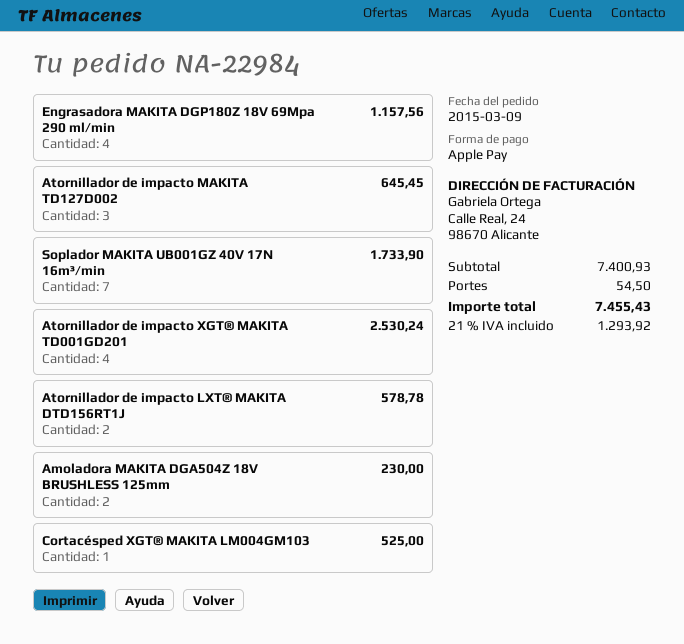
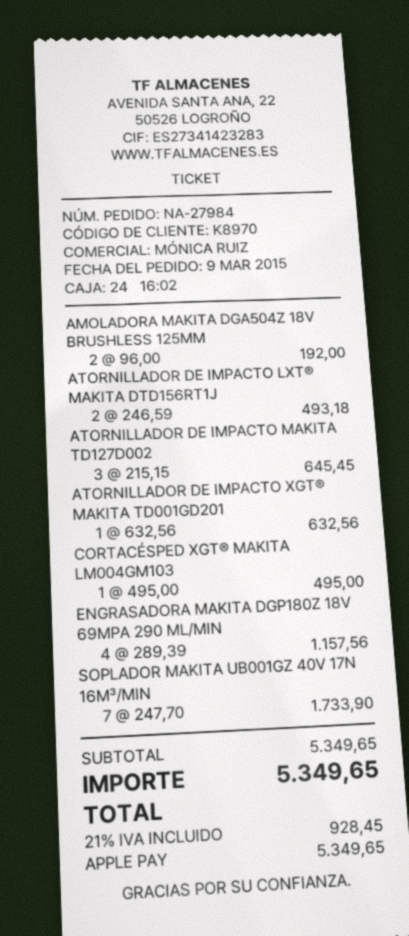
order number: NA-22984 -> NA-27984
Atornillador de impacto XGT® MAKITA TD001GD201: 4 for 2530.24 -> 1 for 632.56
Atornillador de impacto LXT® MAKITA DTD156RT1J: 2 for 578.78 -> 2 for 493.18
Amoladora MAKITA DGA504Z 18V BRUSHLESS 125mm: 2 for 230.00 -> 2 for 192.00
Cortacésped XGT® MAKITA LM004GM103: 1 for 525.00 -> 1 for 495.00
subtotal: 7400.93 -> 5349.65
shipping: 54.50 -> none
tax: 21% = 1293.92 -> 21% = 928.45
total: 7455.43 -> 5349.65

